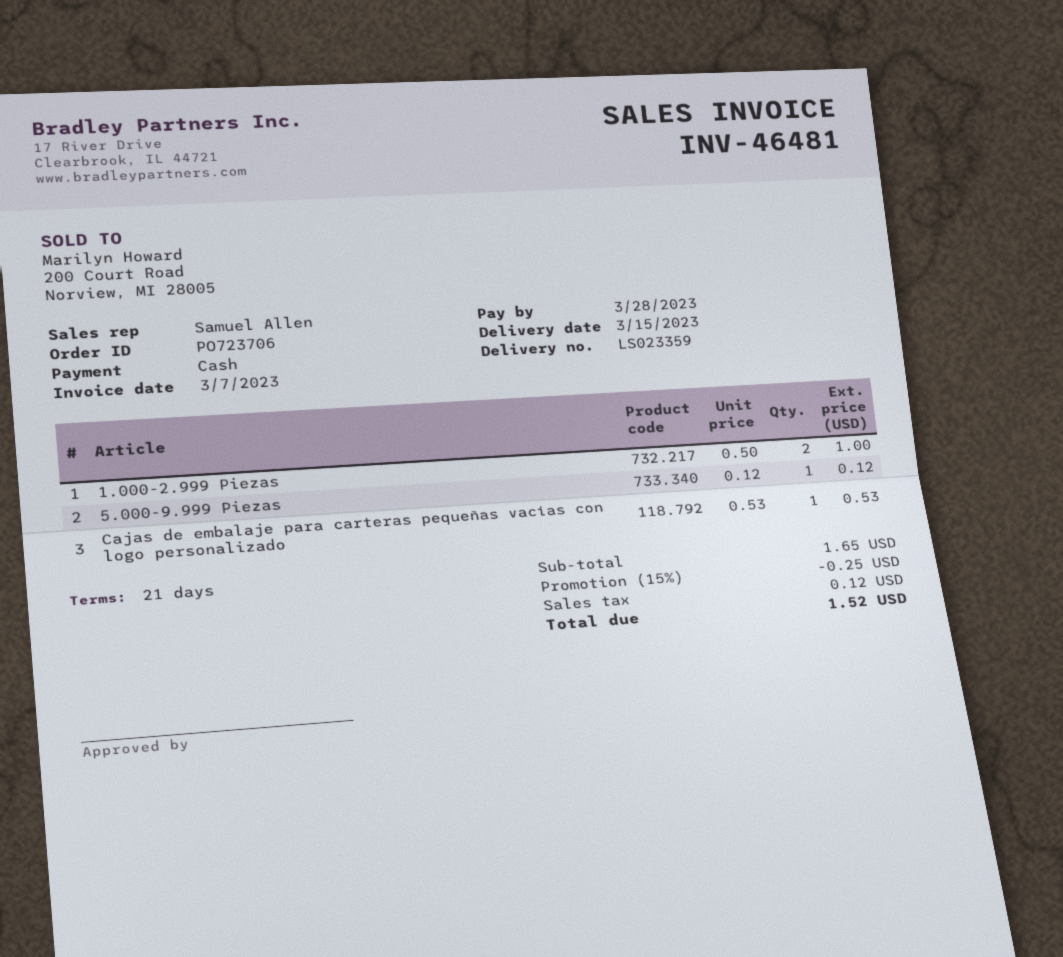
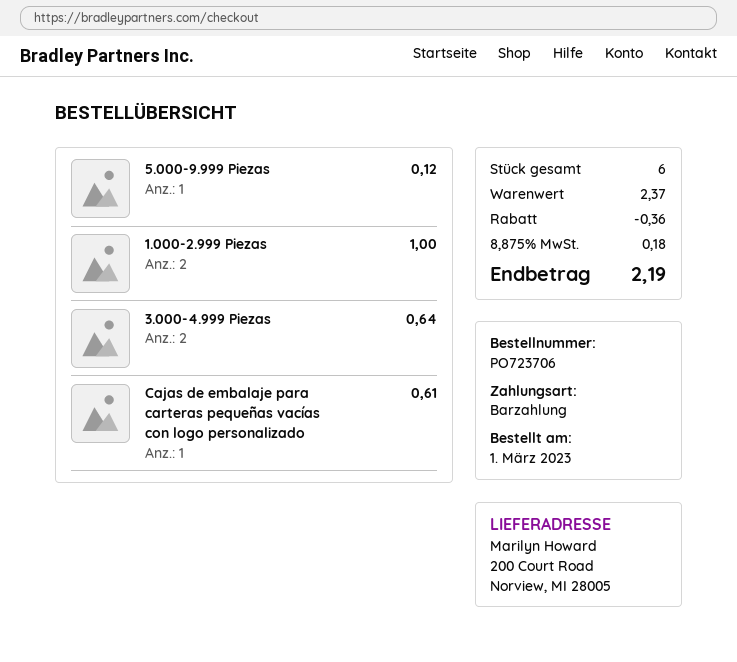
Cajas de embalaje para carteras pequeñas vacías con logo personalizado: 1 for 0.53 -> 1 for 0.61
3.000-4.999 Piezas: none -> 2 for 0.64
subtotal: 1.65 -> 2.37
discount: 0.25 -> 0.36
tax: 0.12 -> 0.18
total: 1.52 -> 2.19

